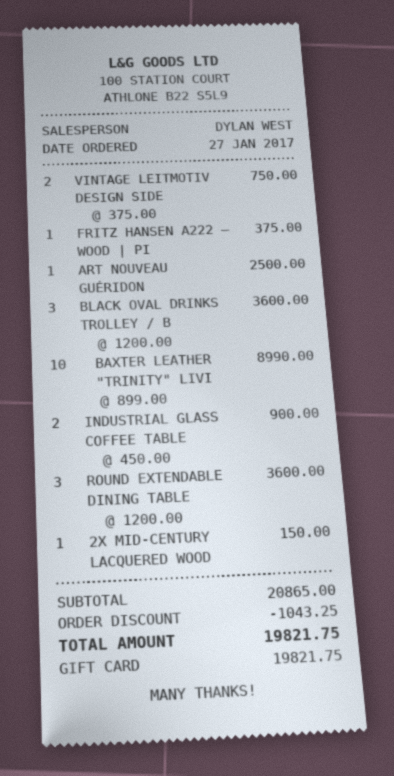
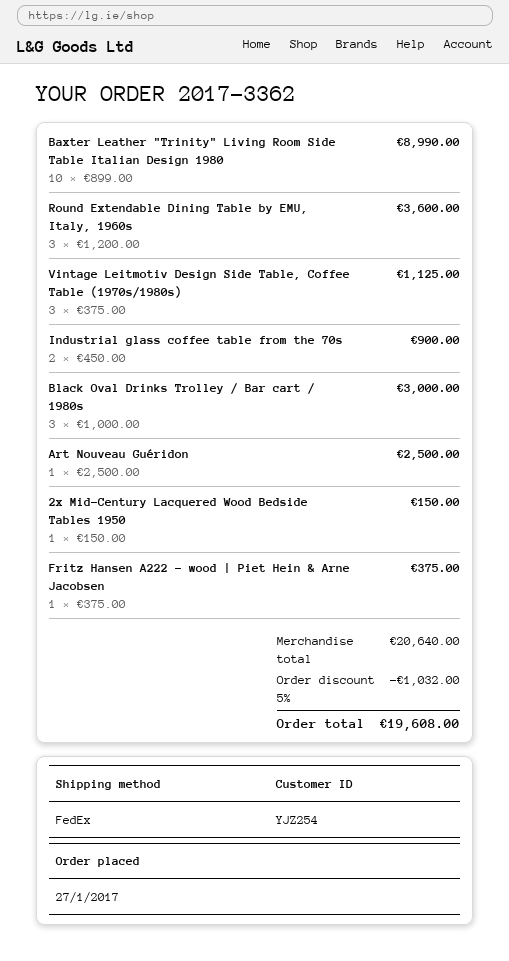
VINTAGE LEITMOTIV DESIGN SIDE: 2 x 375.00 = 750.00 -> 3 x 375.00 = 1125.00
BLACK OVAL DRINKS TROLLEY / B: 3 x 1200.00 = 3600.00 -> 3 x 1000.00 = 3000.00
subtotal: 20865.00 -> 20640.00
discount: 1043.25 -> 1032.00
total: 19821.75 -> 19608.00

